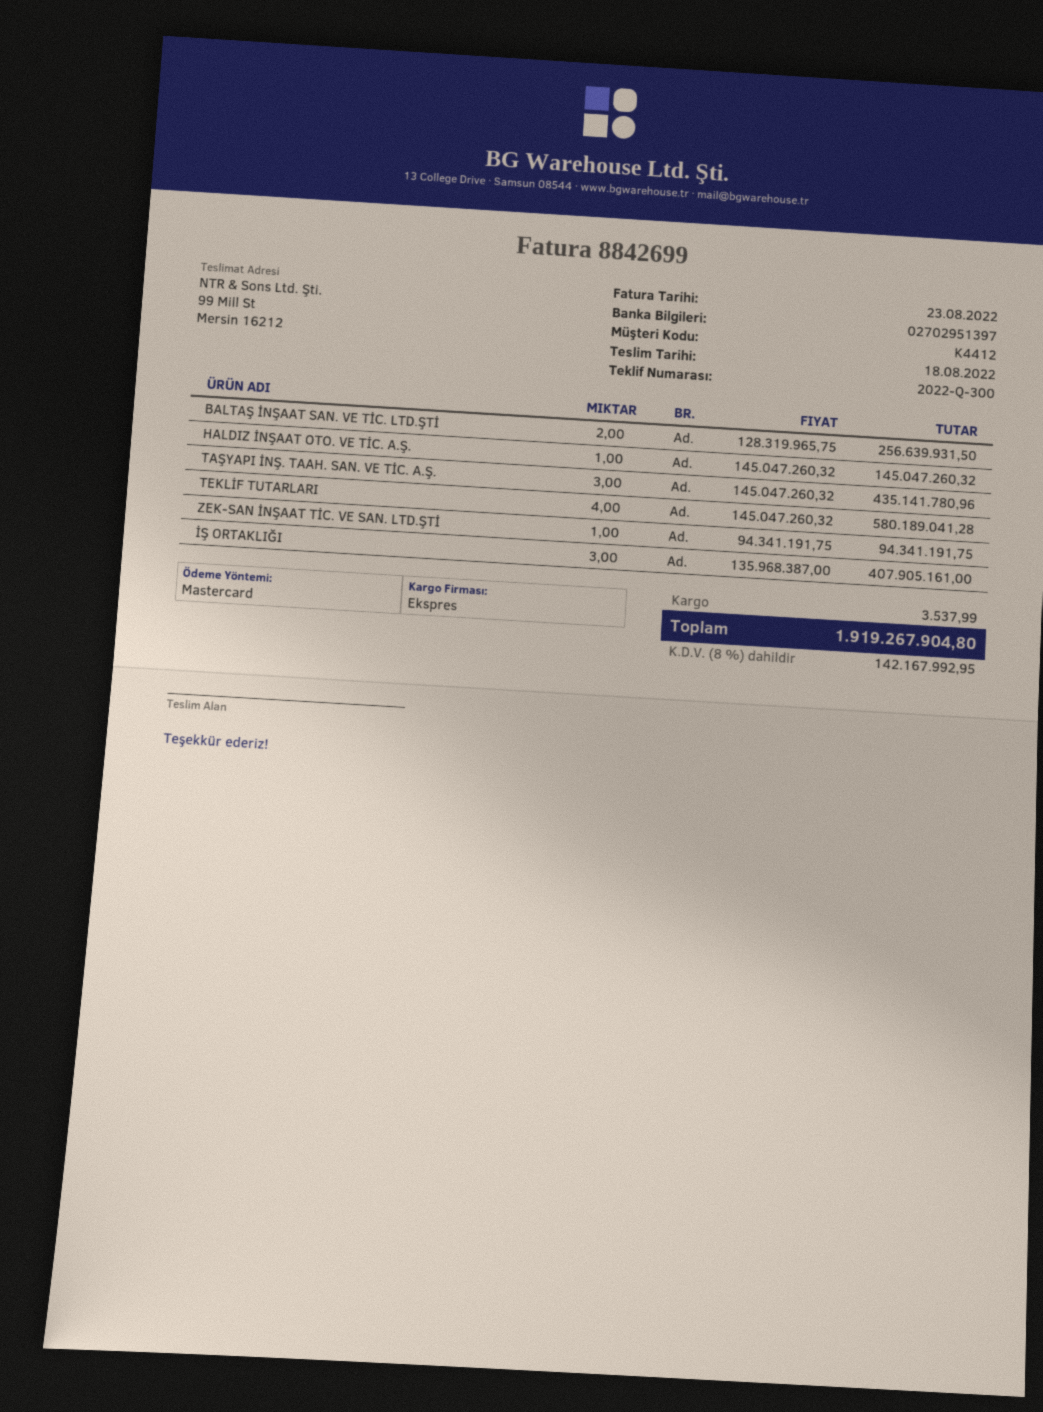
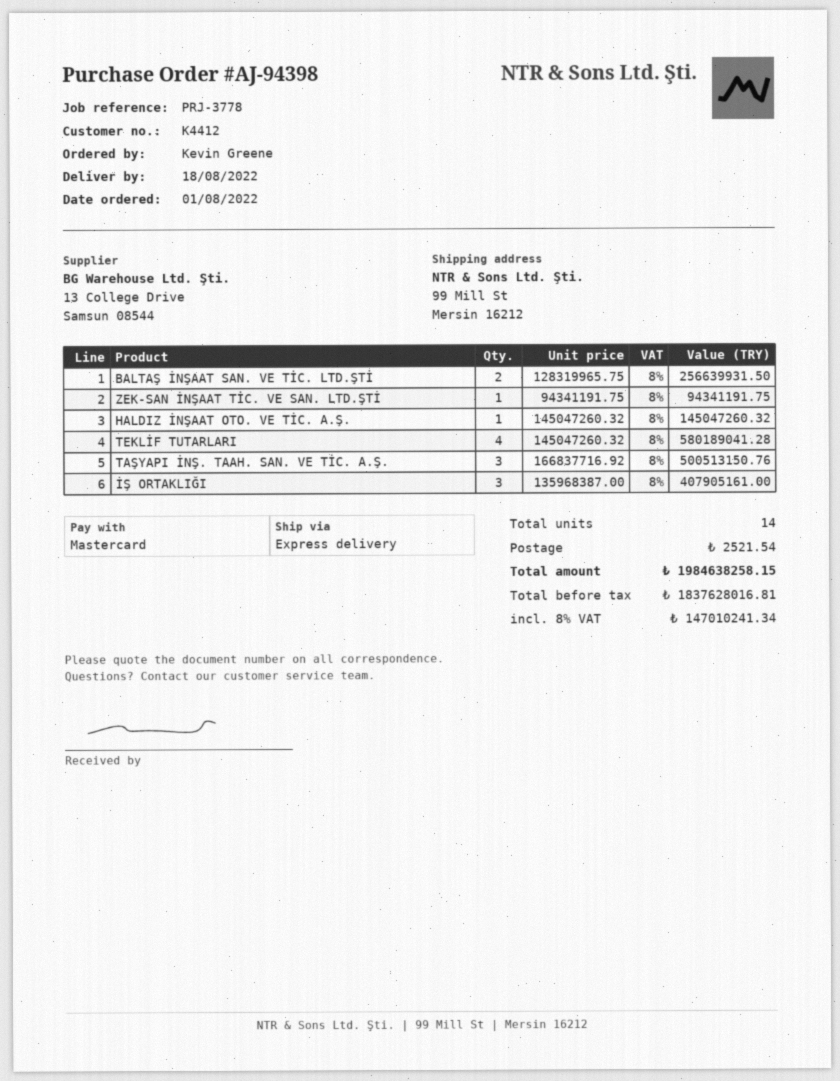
TAŞYAPI İNŞ. TAAH. SAN. VE TİC. A.Ş.: 3 x 145047260.32 = 435141780.96 -> 3 x 166837716.92 = 500513150.76
shipping: 3537.99 -> 2521.54
tax: 8% = 142167992.95 -> 8% = 147010241.34
total: 1919267904.80 -> 1984638258.15

